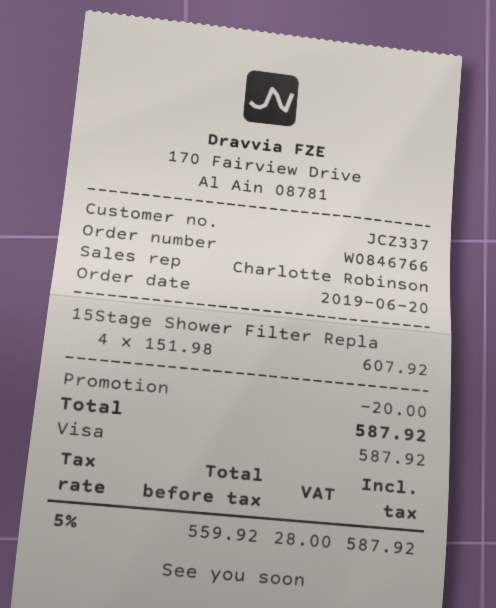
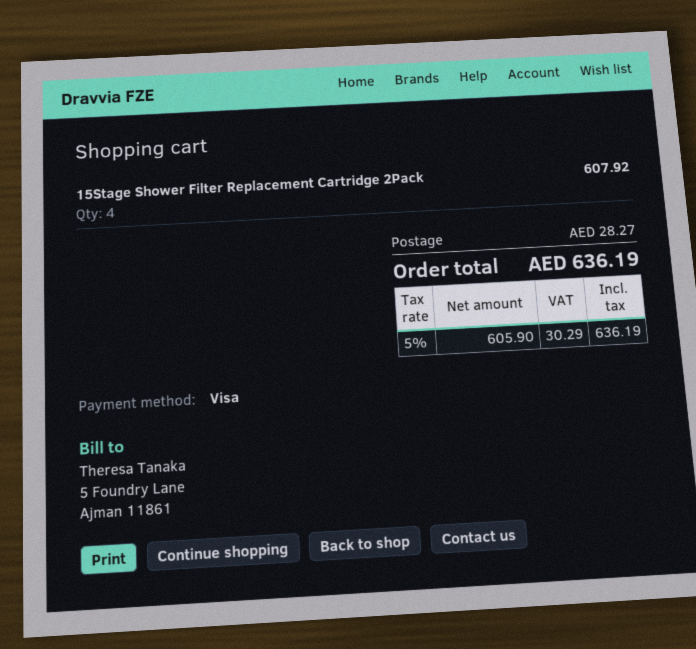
discount: 20.00 -> none
shipping: none -> 28.27
net: 559.92 -> 605.90
tax: 5% = 28.00 -> 5% = 30.29
total: 587.92 -> 636.19

